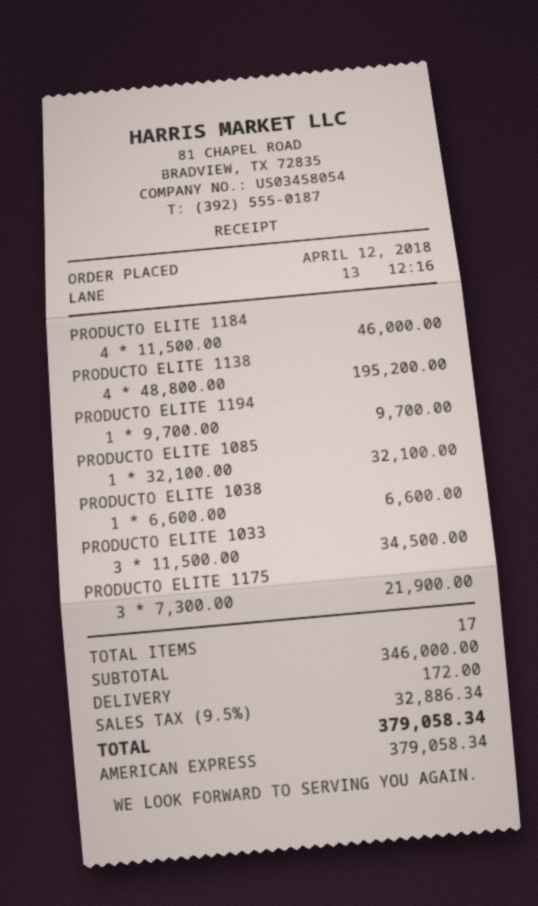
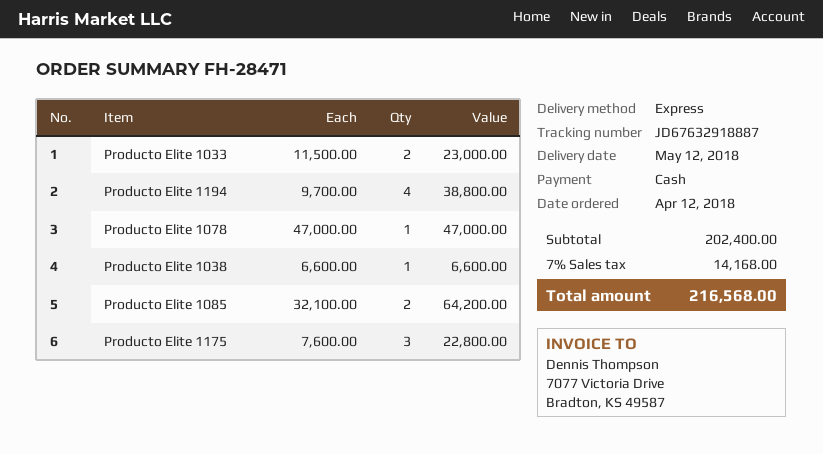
payment method: American Express -> cash
PRODUCTO ELITE 1184: 4 x 11500.00 = 46000.00 -> none
PRODUCTO ELITE 1138: 4 x 48800.00 = 195200.00 -> none
PRODUCTO ELITE 1194: 1 x 9700.00 = 9700.00 -> 4 x 9700.00 = 38800.00
PRODUCTO ELITE 1085: 1 x 32100.00 = 32100.00 -> 2 x 32100.00 = 64200.00
PRODUCTO ELITE 1033: 3 x 11500.00 = 34500.00 -> 2 x 11500.00 = 23000.00
PRODUCTO ELITE 1175: 3 x 7300.00 = 21900.00 -> 3 x 7600.00 = 22800.00
Producto Elite 1078: none -> 1 x 47000.00 = 47000.00
subtotal: 346000.00 -> 202400.00
shipping: 172.00 -> none
tax: 9.5% = 32886.34 -> 7% = 14168.00
total: 379058.34 -> 216568.00

